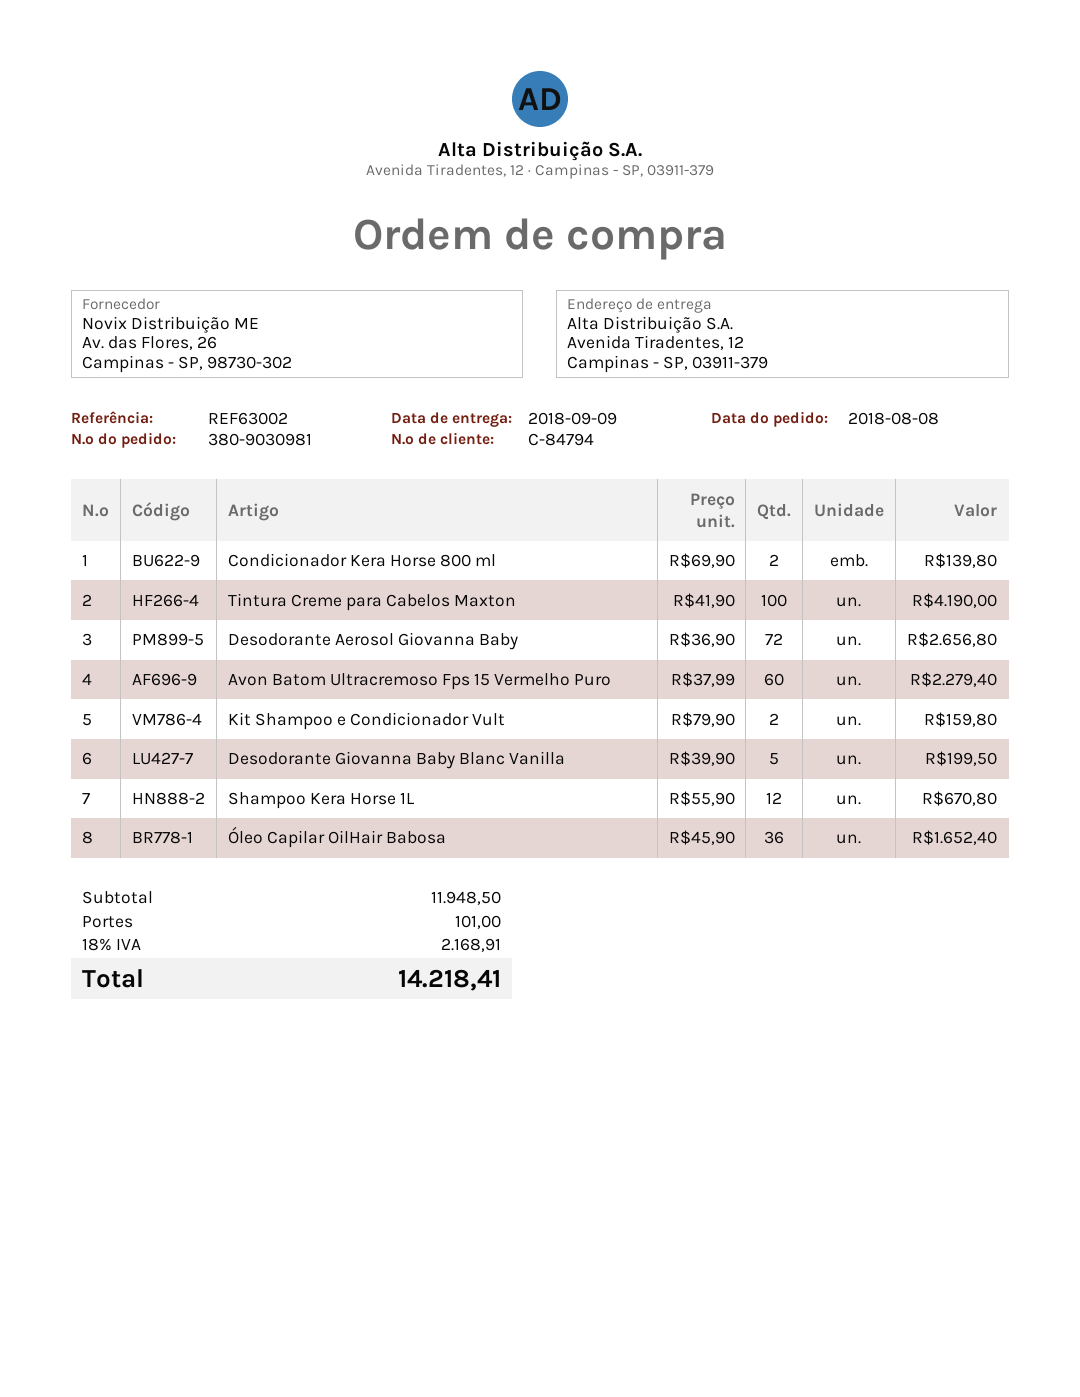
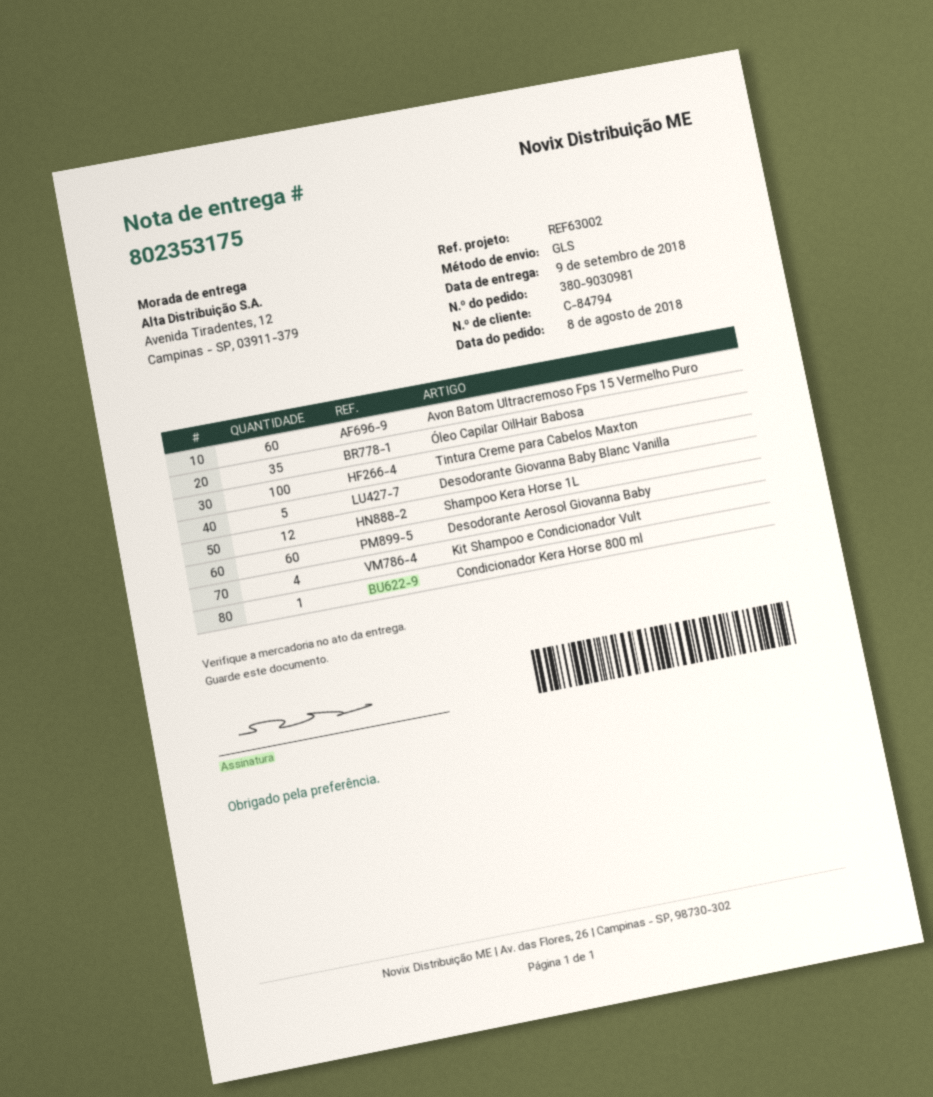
Condicionador Kera Horse 800 ml: 2 -> 1
Desodorante Aerosol Giovanna Baby: 72 -> 60
Kit Shampoo e Condicionador Vult: 2 -> 4
Óleo Capilar OilHair Babosa: 36 -> 35

